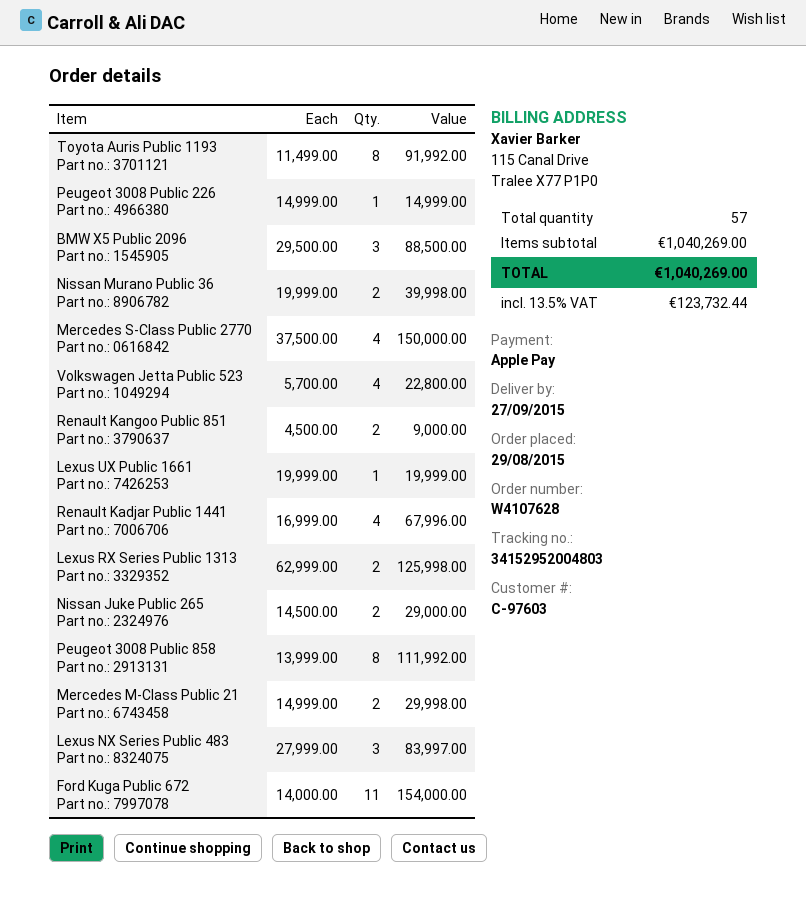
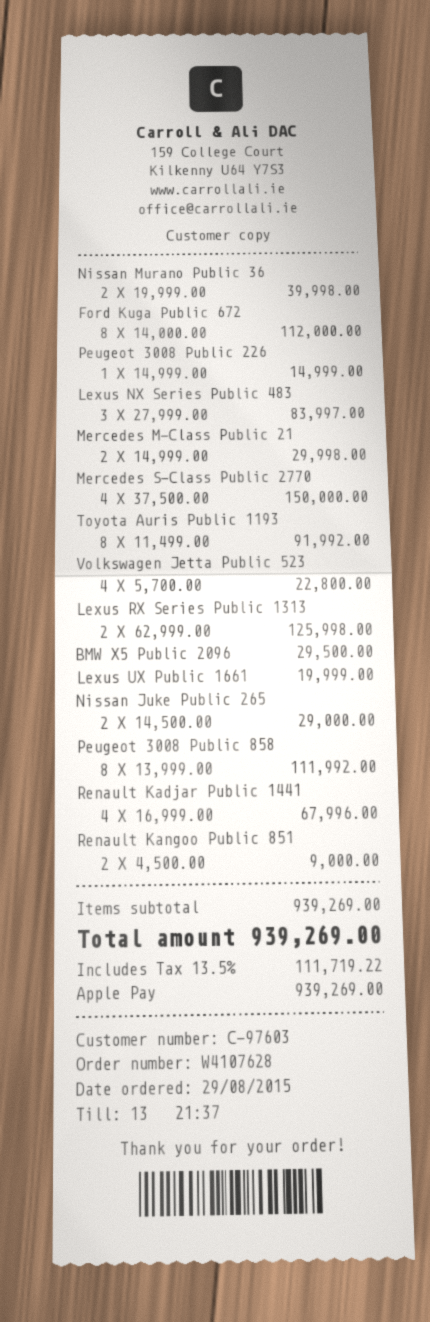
BMW X5 Public 2096: 3 x 29500.00 = 88500.00 -> 1 x 29500.00 = 29500.00
Ford Kuga Public 672: 11 x 14000.00 = 154000.00 -> 8 x 14000.00 = 112000.00
subtotal: 1040269.00 -> 939269.00
tax: 13.5% = 123732.44 -> 13.5% = 111719.22
total: 1040269.00 -> 939269.00

